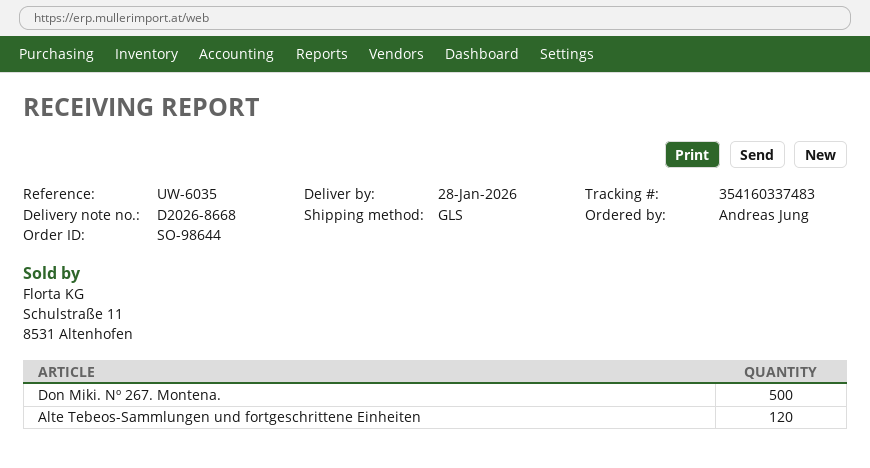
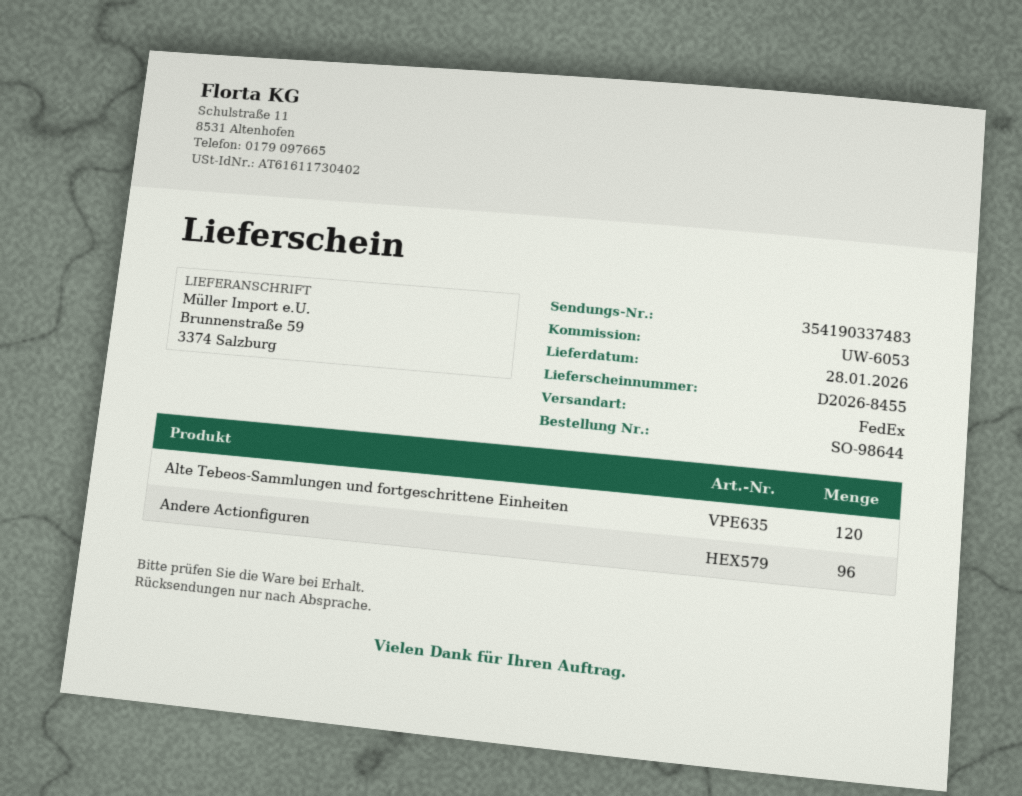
delivery note number: D2026-8668 -> D2026-8455
reference: UW-6035 -> UW-6053
shipping method: GLS -> FedEx
tracking number: 354160337483 -> 354190337483
Don Miki. Nº 267. Montena.: 500 -> none
Andere Actionfiguren: none -> 96

